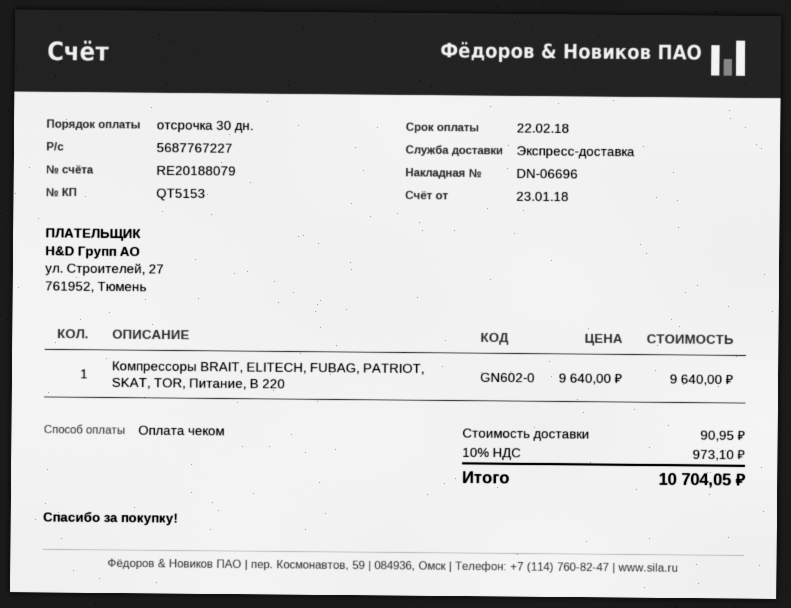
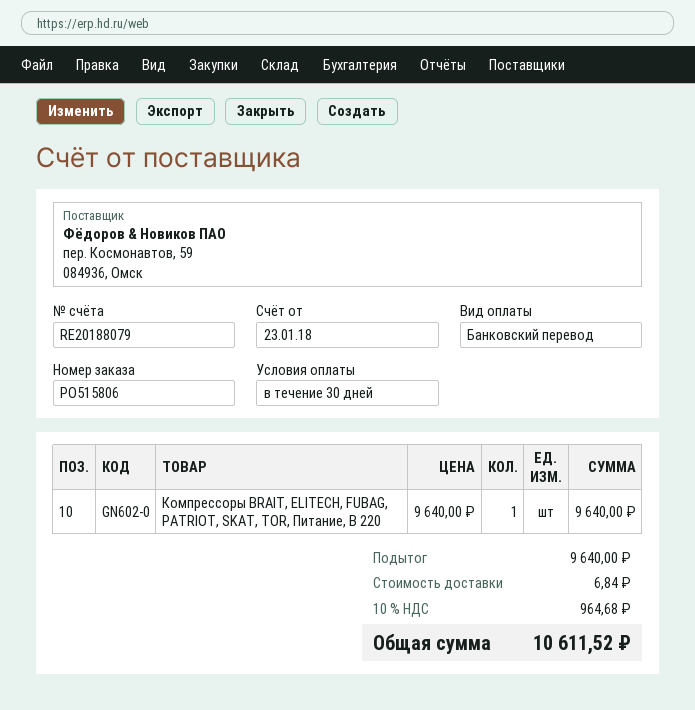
payment method: cheque -> bank transfer
shipping: 90.95 -> 6.84
tax: 10% = 973.10 -> 10% = 964.68
total: 10704.05 -> 10611.52

